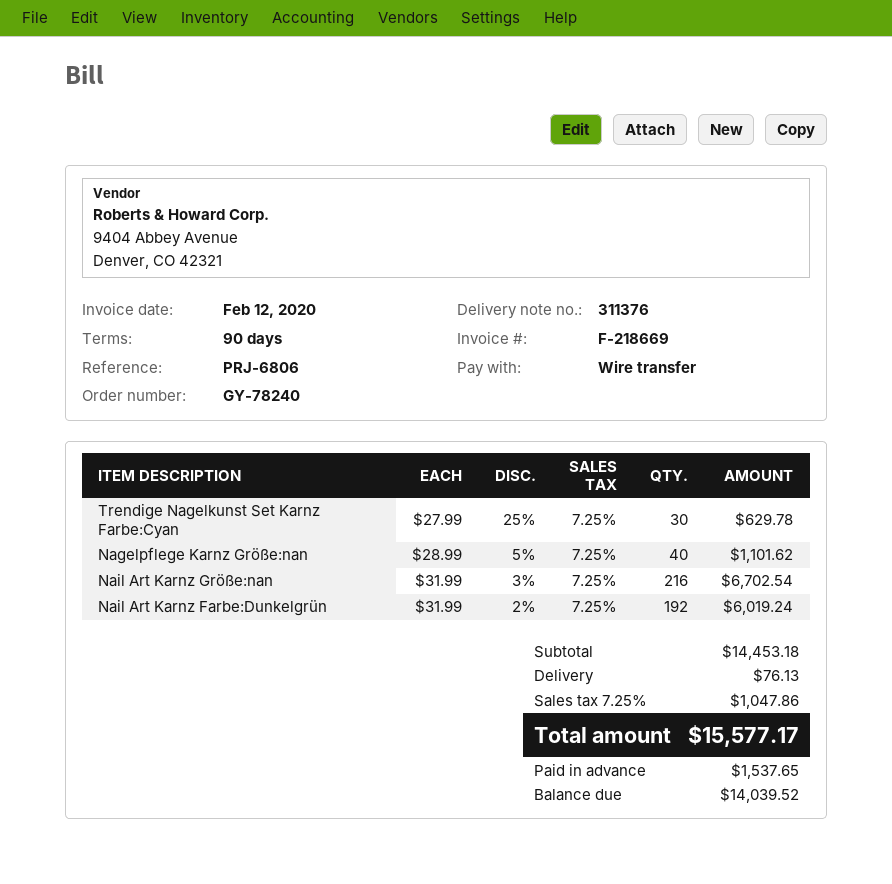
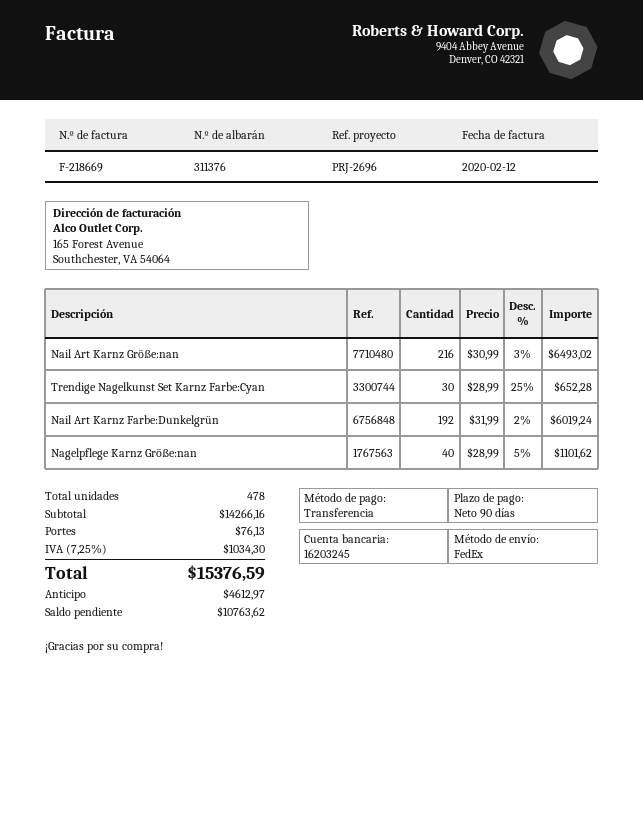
reference: PRJ-6806 -> PRJ-2696
Trendige Nagelkunst Set Karnz Farbe:Cyan: 30 x 27.99 - 25% = 629.78 -> 30 x 28.99 - 25% = 652.28
Nail Art Karnz Größe:nan: 216 x 31.99 - 3% = 6702.54 -> 216 x 30.99 - 3% = 6493.02
subtotal: 14453.18 -> 14266.16
tax: 7.25% = 1047.86 -> 7.25% = 1034.30
total: 15577.17 -> 15376.59
deposit: 1537.65 -> 4612.97
balance: 14039.52 -> 10763.62

